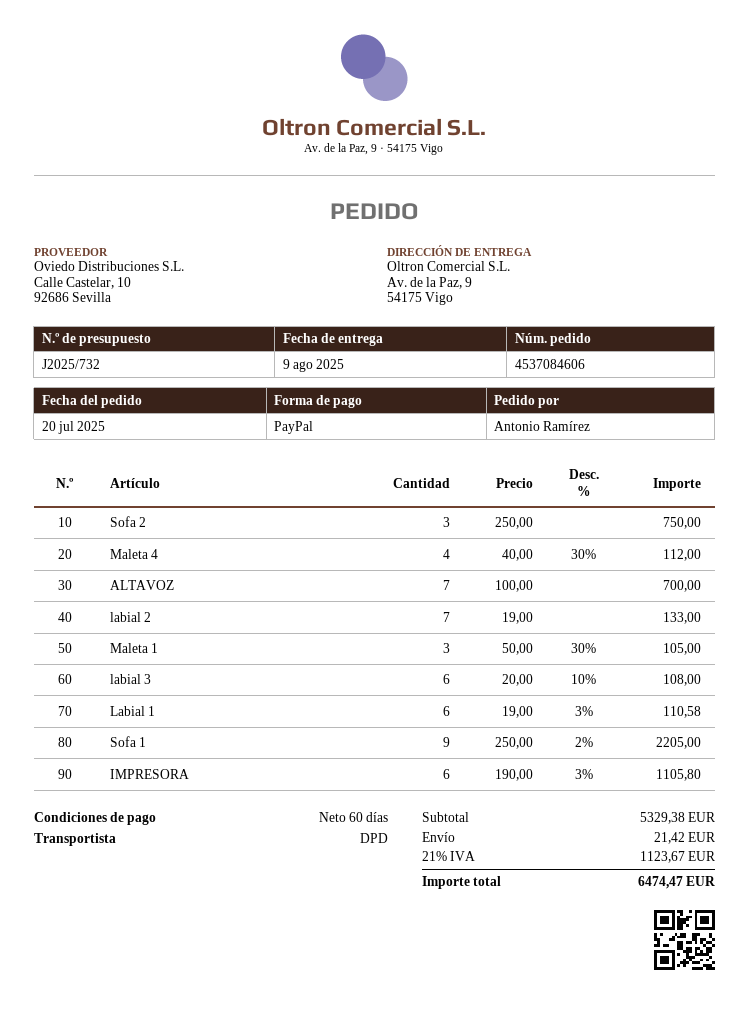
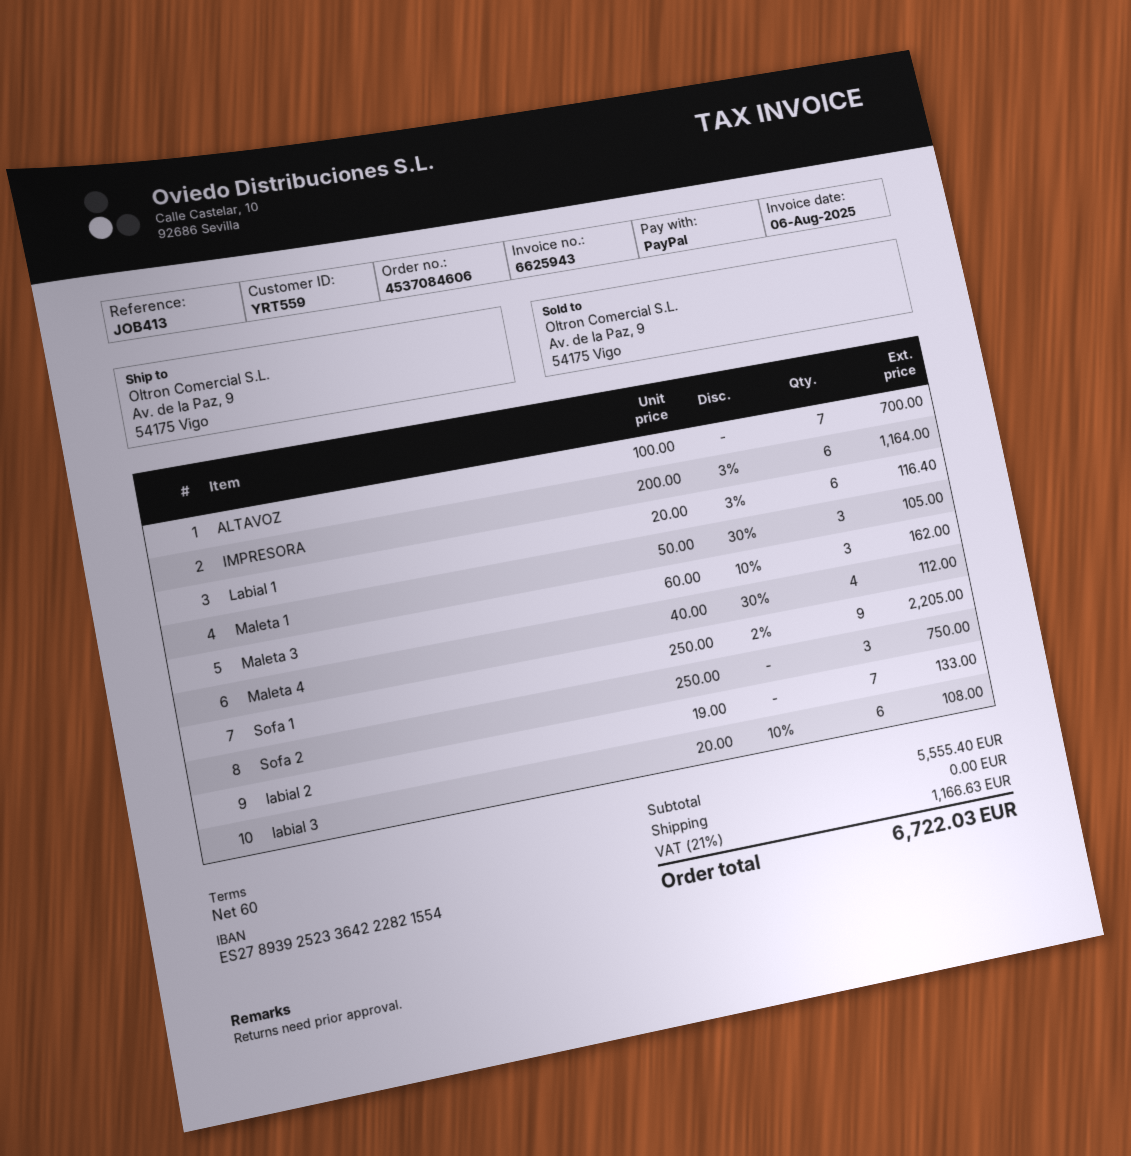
Labial 1: 6 x 19.00 - 3% = 110.58 -> 6 x 20.00 - 3% = 116.40
IMPRESORA: 6 x 190.00 - 3% = 1105.80 -> 6 x 200.00 - 3% = 1164.00
Maleta 3: none -> 3 x 60.00 - 10% = 162.00
subtotal: 5329.38 -> 5555.40
shipping: 21.42 -> 0.00
tax: 21% = 1123.67 -> 21% = 1166.63
total: 6474.47 -> 6722.03

